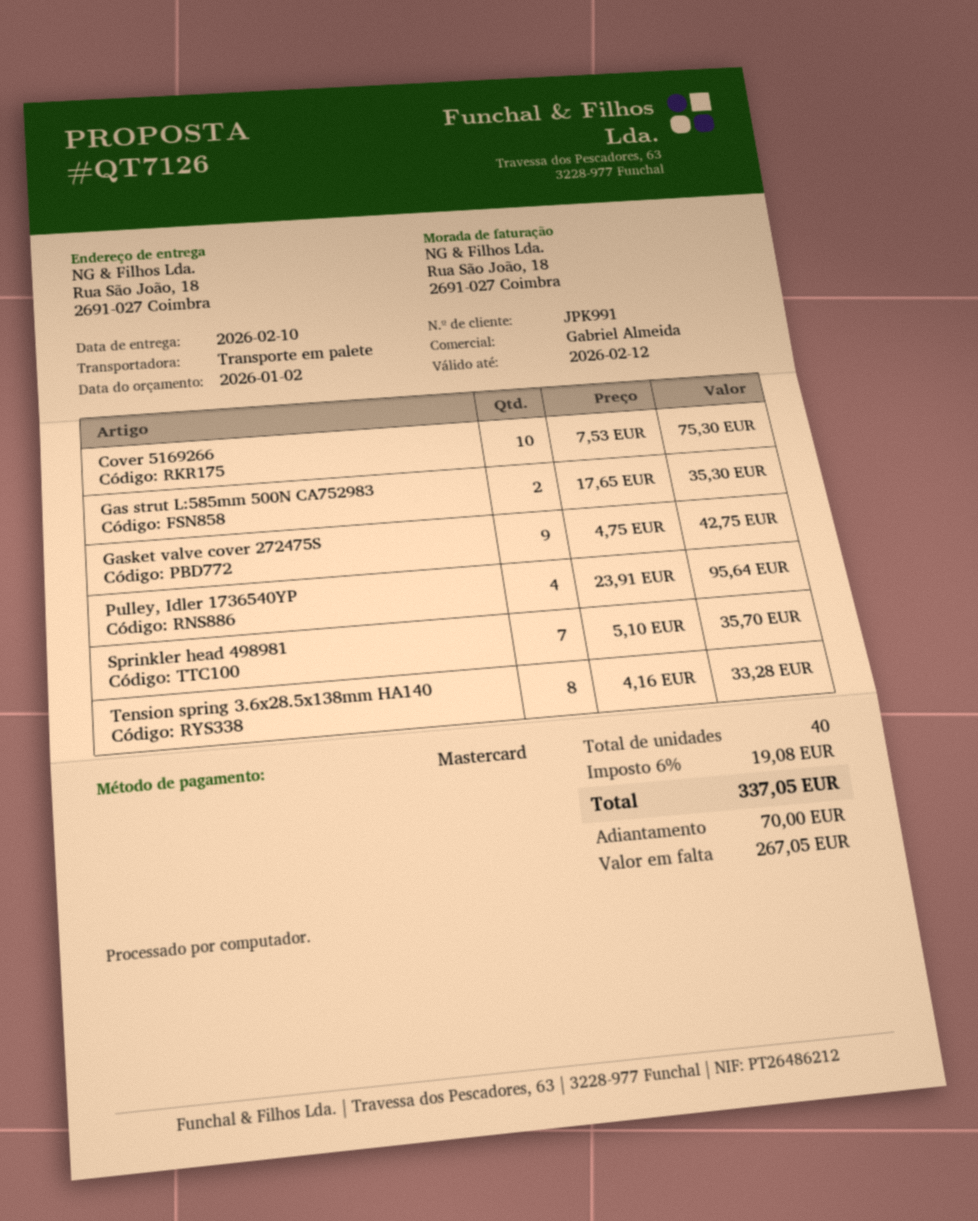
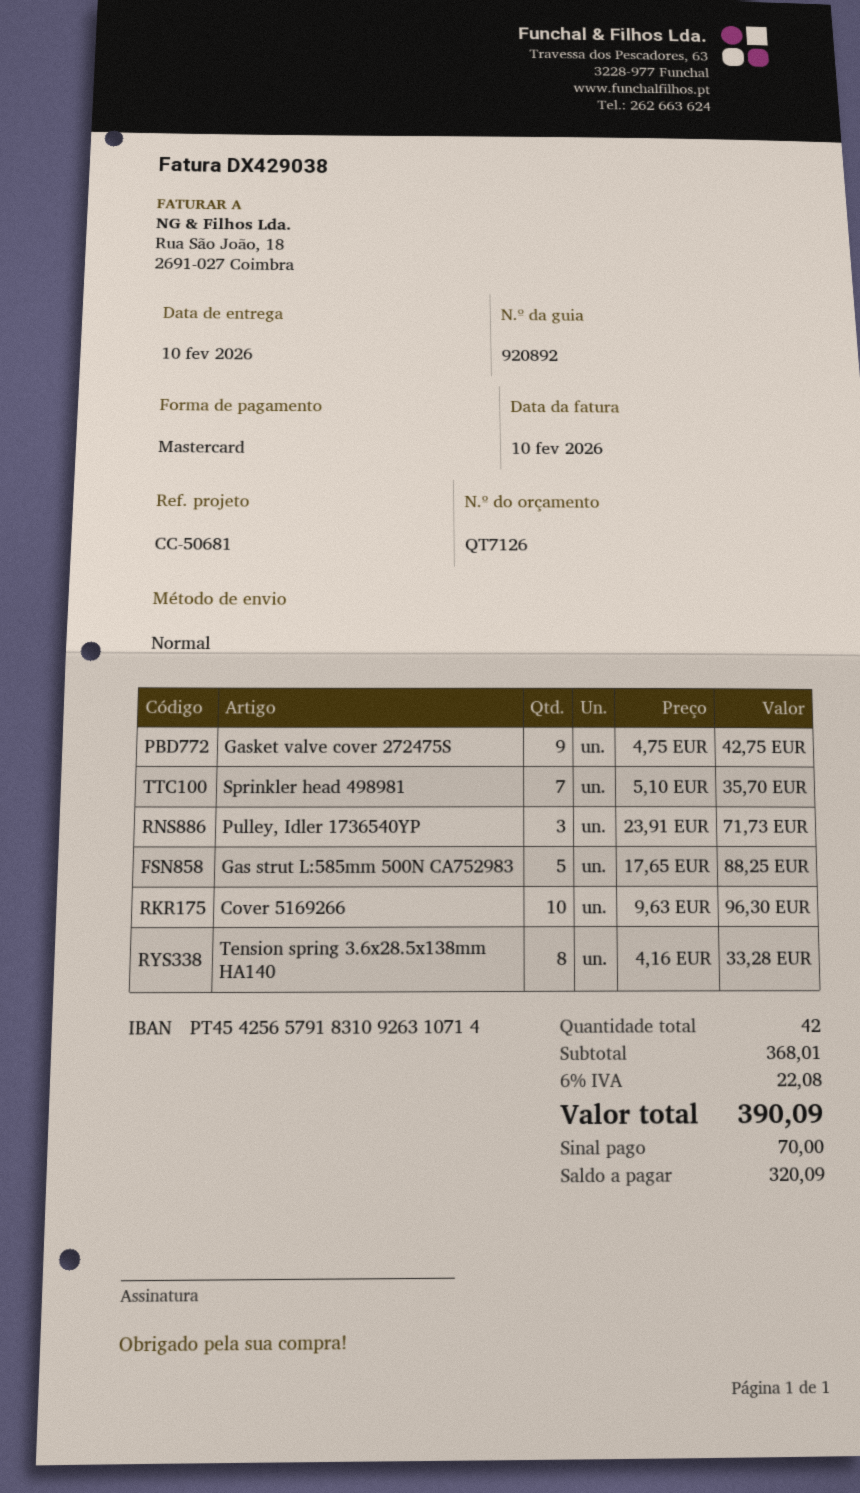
shipping method: pallet freight -> standard
Cover 5169266: 10 x 7.53 = 75.30 -> 10 x 9.63 = 96.30
Gas strut L:585mm 500N CA752983: 2 x 17.65 = 35.30 -> 5 x 17.65 = 88.25
Pulley, Idler 1736540YP: 4 x 23.91 = 95.64 -> 3 x 23.91 = 71.73
total quantity: 40 -> 42
tax: 6% = 19.08 -> 6% = 22.08
total: 337.05 -> 390.09
balance: 267.05 -> 320.09

